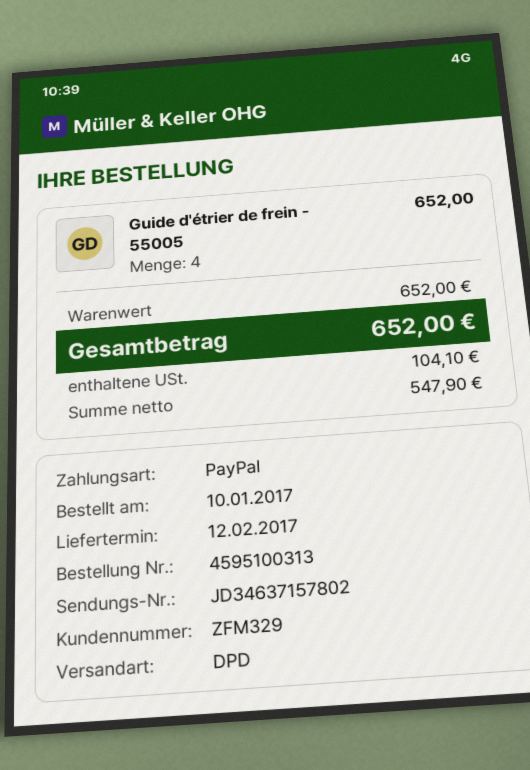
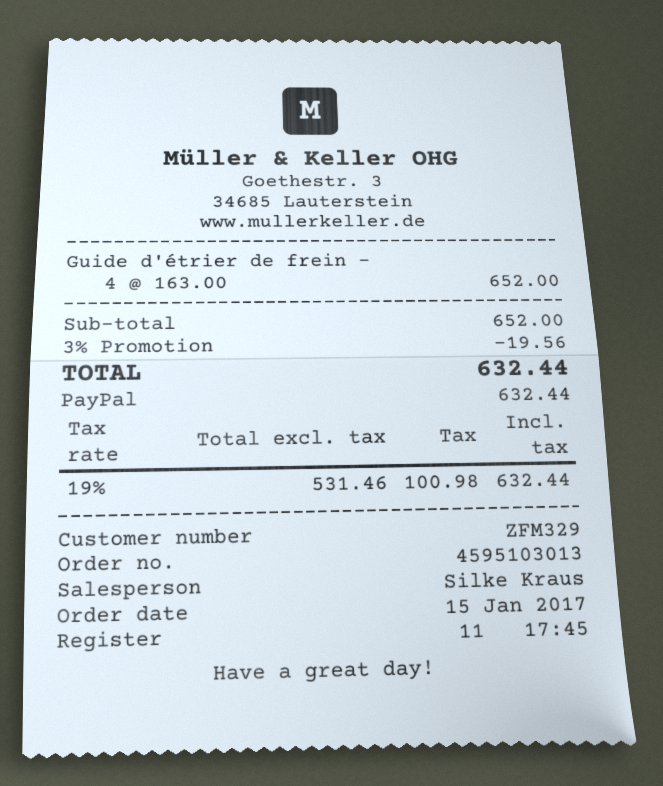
order number: 4595100313 -> 4595103013
order date: 2017-01-10 -> 2017-01-15
discount: none -> 3% = 19.56
net: 547.90 -> 531.46
tax: 104.10 -> 100.98
total: 652.00 -> 632.44

